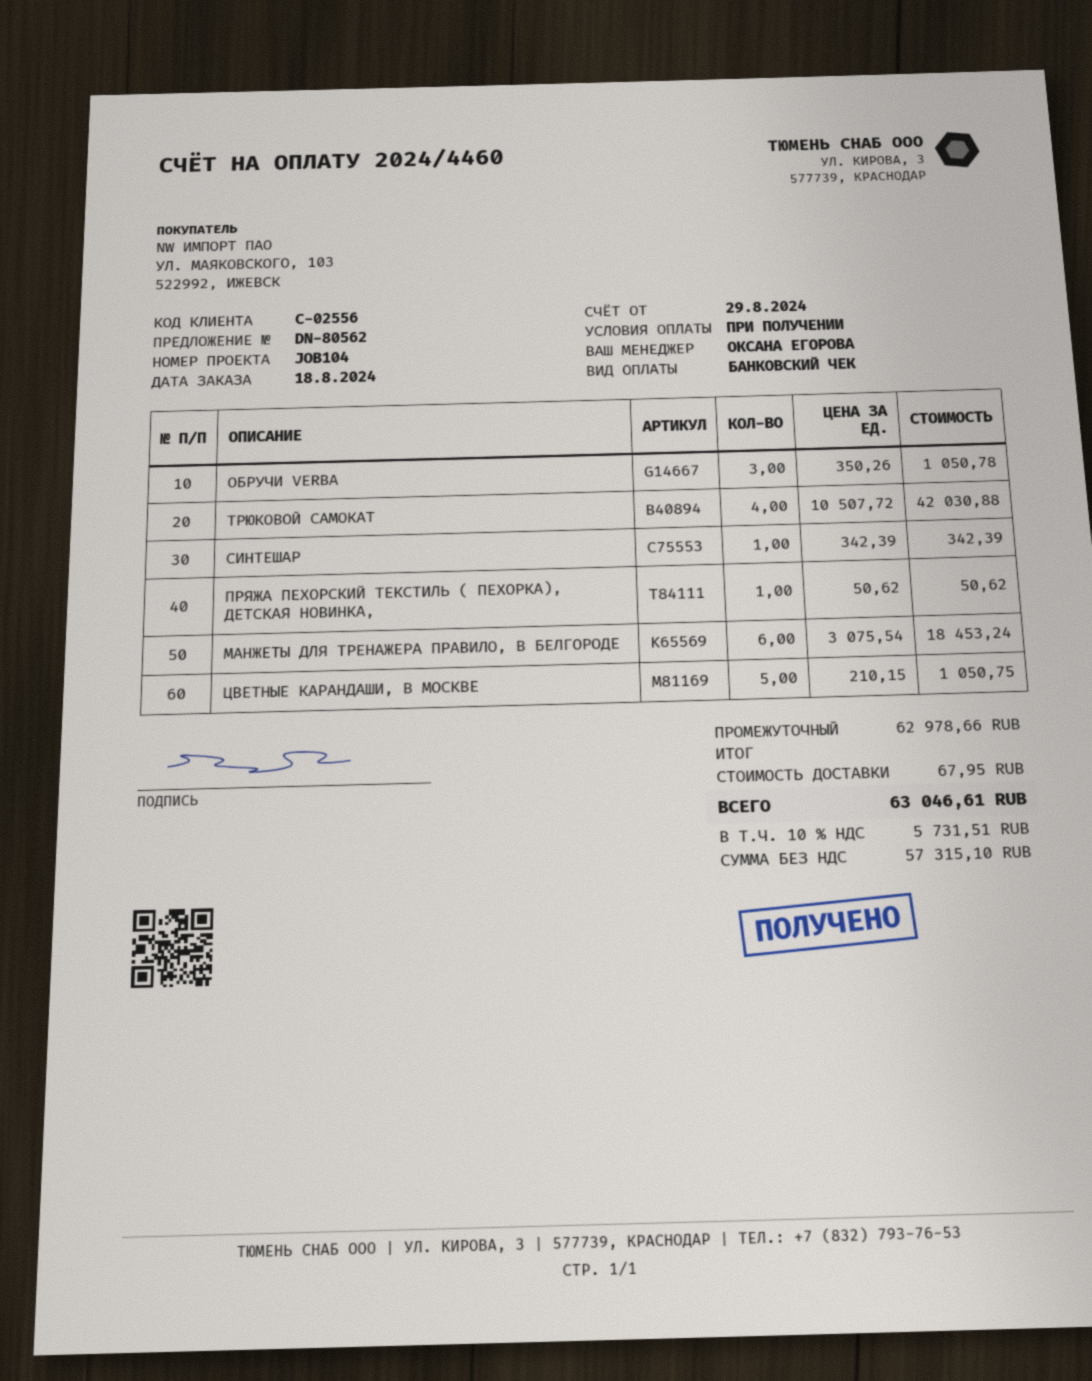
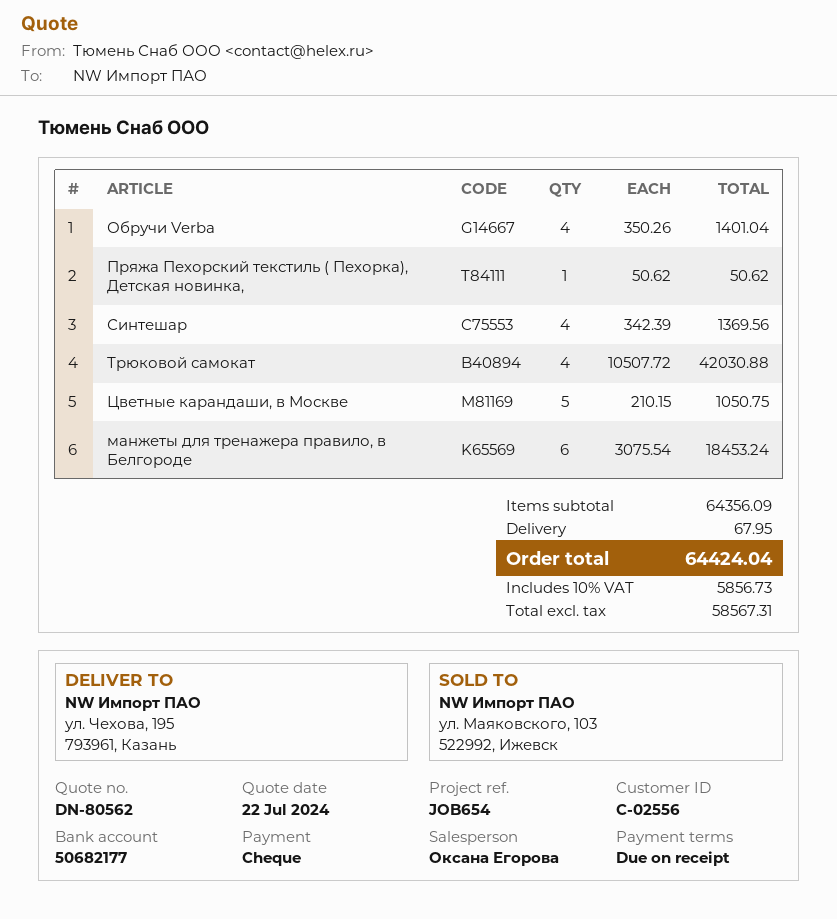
reference: JOB104 -> JOB654
ОБРУЧИ VERBA: 3 x 350.26 = 1050.78 -> 4 x 350.26 = 1401.04
СИНТЕШАР: 1 x 342.39 = 342.39 -> 4 x 342.39 = 1369.56
subtotal: 62978.66 -> 64356.09
net: 57315.10 -> 58567.31
tax: 10% = 5731.51 -> 10% = 5856.73
total: 63046.61 -> 64424.04

